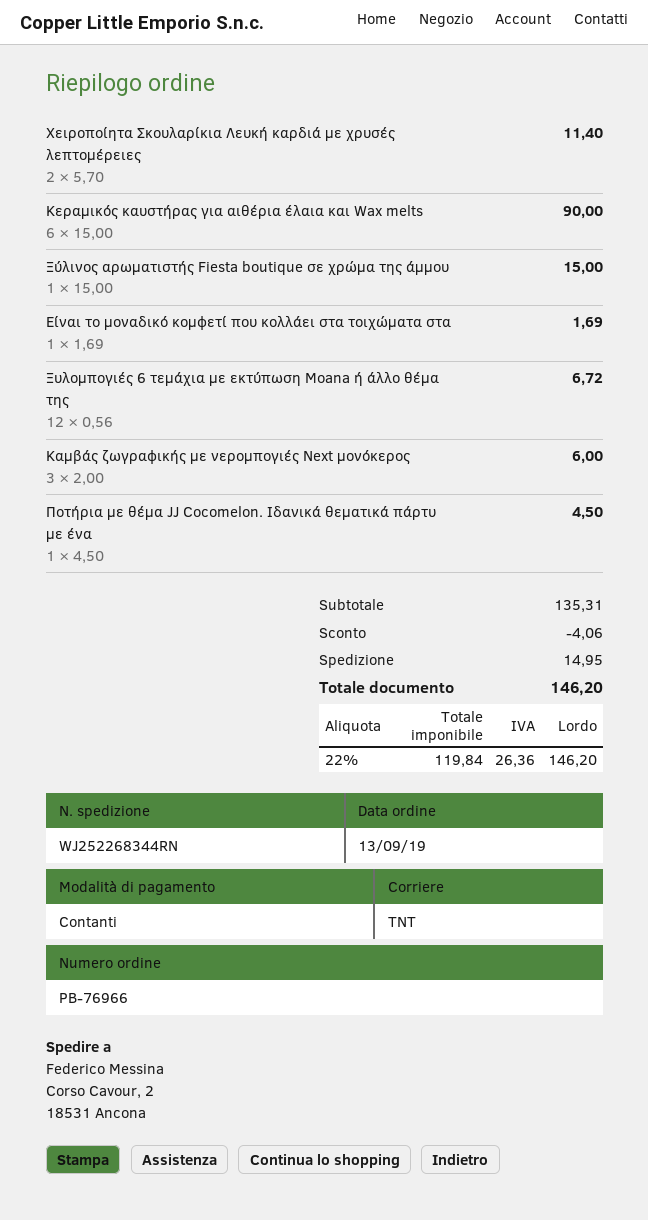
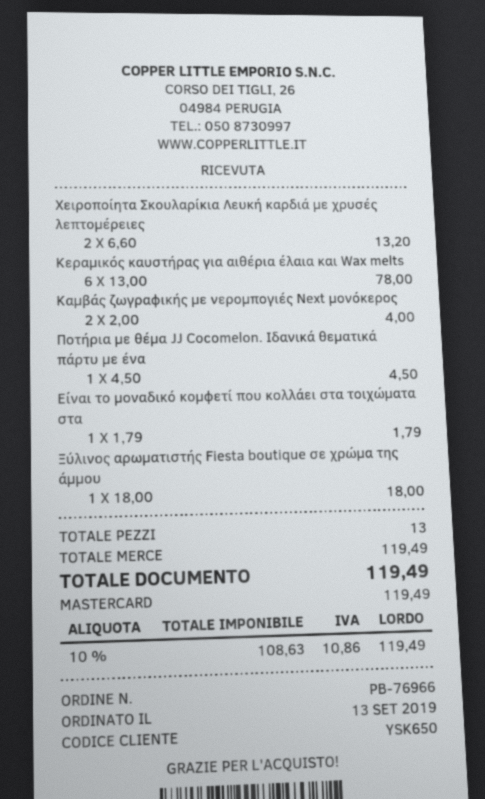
payment method: cash -> Mastercard
Χειροποίητα Σκουλαρίκια Λευκή καρδιά με χρυσές λεπτομέρειες: 2 x 5.70 = 11.40 -> 2 x 6.60 = 13.20
Κεραμικός καυστήρας για αιθέρια έλαια και Wax melts: 6 x 15.00 = 90.00 -> 6 x 13.00 = 78.00
Ξύλινος αρωματιστής Fiesta boutique σε χρώμα της άμμου: 1 x 15.00 = 15.00 -> 1 x 18.00 = 18.00
Είναι το μοναδικό κομφετί που κολλάει στα τοιχώματα στα: 1 x 1.69 = 1.69 -> 1 x 1.79 = 1.79
Ξυλομπογιές 6 τεμάχια με εκτύπωση Moana ή άλλο θέμα της: 12 x 0.56 = 6.72 -> none
Καμβάς ζωγραφικής με νερομπογιές Next μονόκερος: 3 x 2.00 = 6.00 -> 2 x 2.00 = 4.00
subtotal: 135.31 -> 119.49
discount: 4.06 -> none
shipping: 14.95 -> none
net: 119.84 -> 108.63
tax: 22% = 26.36 -> 10% = 10.86
total: 146.20 -> 119.49

